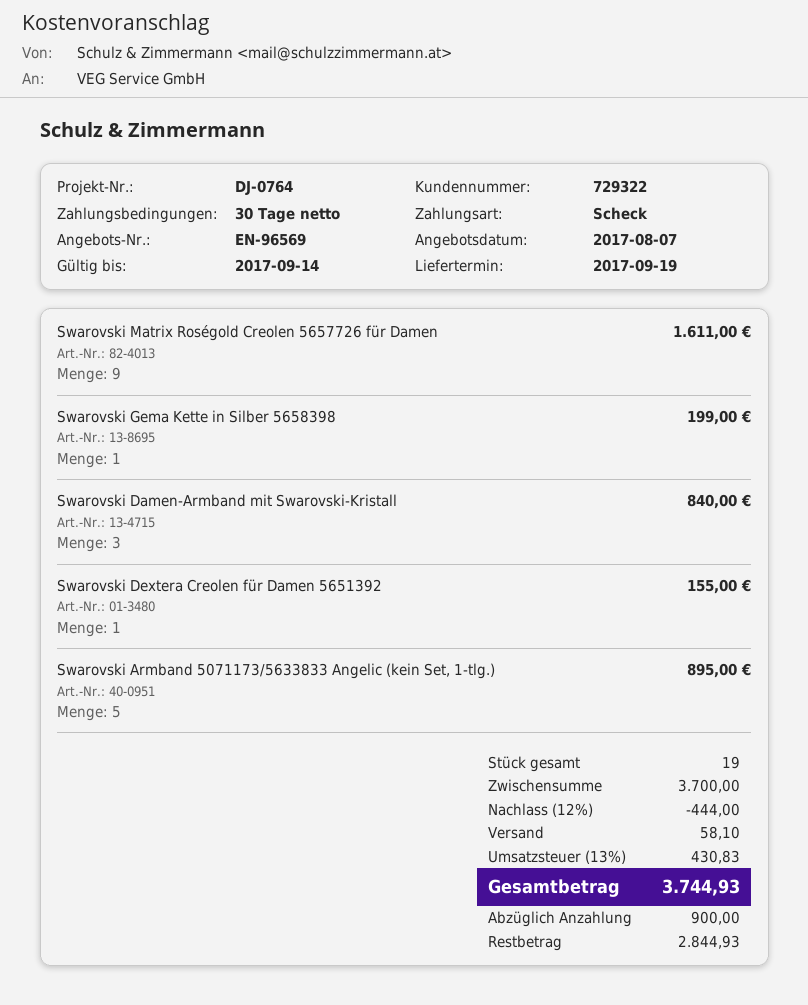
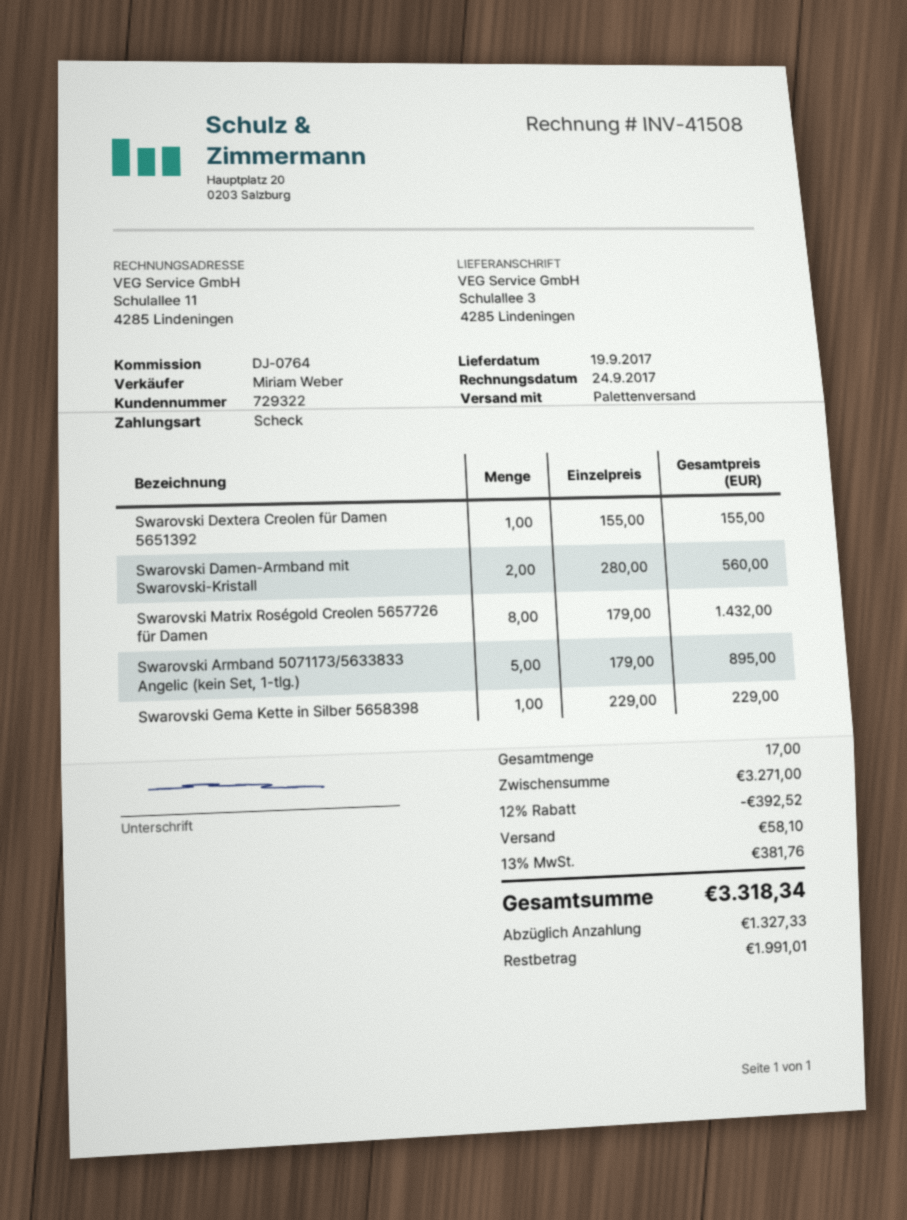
Swarovski Matrix Roségold Creolen 5657726 für Damen: 9 for 1611.00 -> 8 for 1432.00
Swarovski Gema Kette in Silber 5658398: 1 for 199.00 -> 1 for 229.00
Swarovski Damen-Armband mit Swarovski-Kristall: 3 for 840.00 -> 2 for 560.00
total quantity: 19 -> 17
subtotal: 3700.00 -> 3271.00
discount: 12% = 444.00 -> 12% = 392.52
tax: 13% = 430.83 -> 13% = 381.76
total: 3744.93 -> 3318.34
deposit: 900.00 -> 1327.33
balance: 2844.93 -> 1991.01

